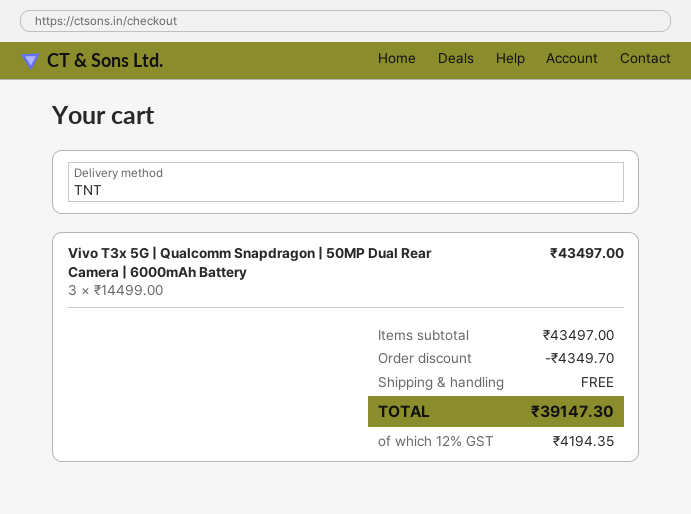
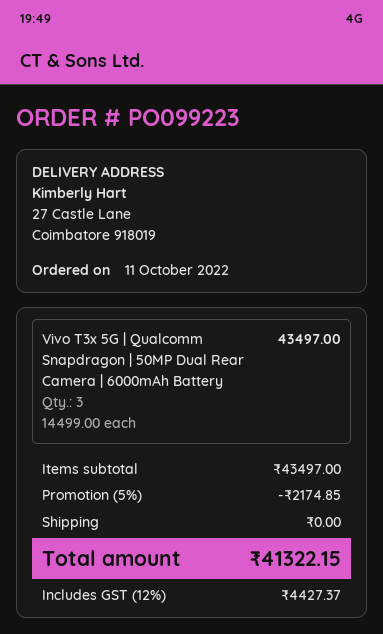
discount: 4349.70 -> 2174.85
tax: 12% = 4194.35 -> 12% = 4427.37
total: 39147.30 -> 41322.15

